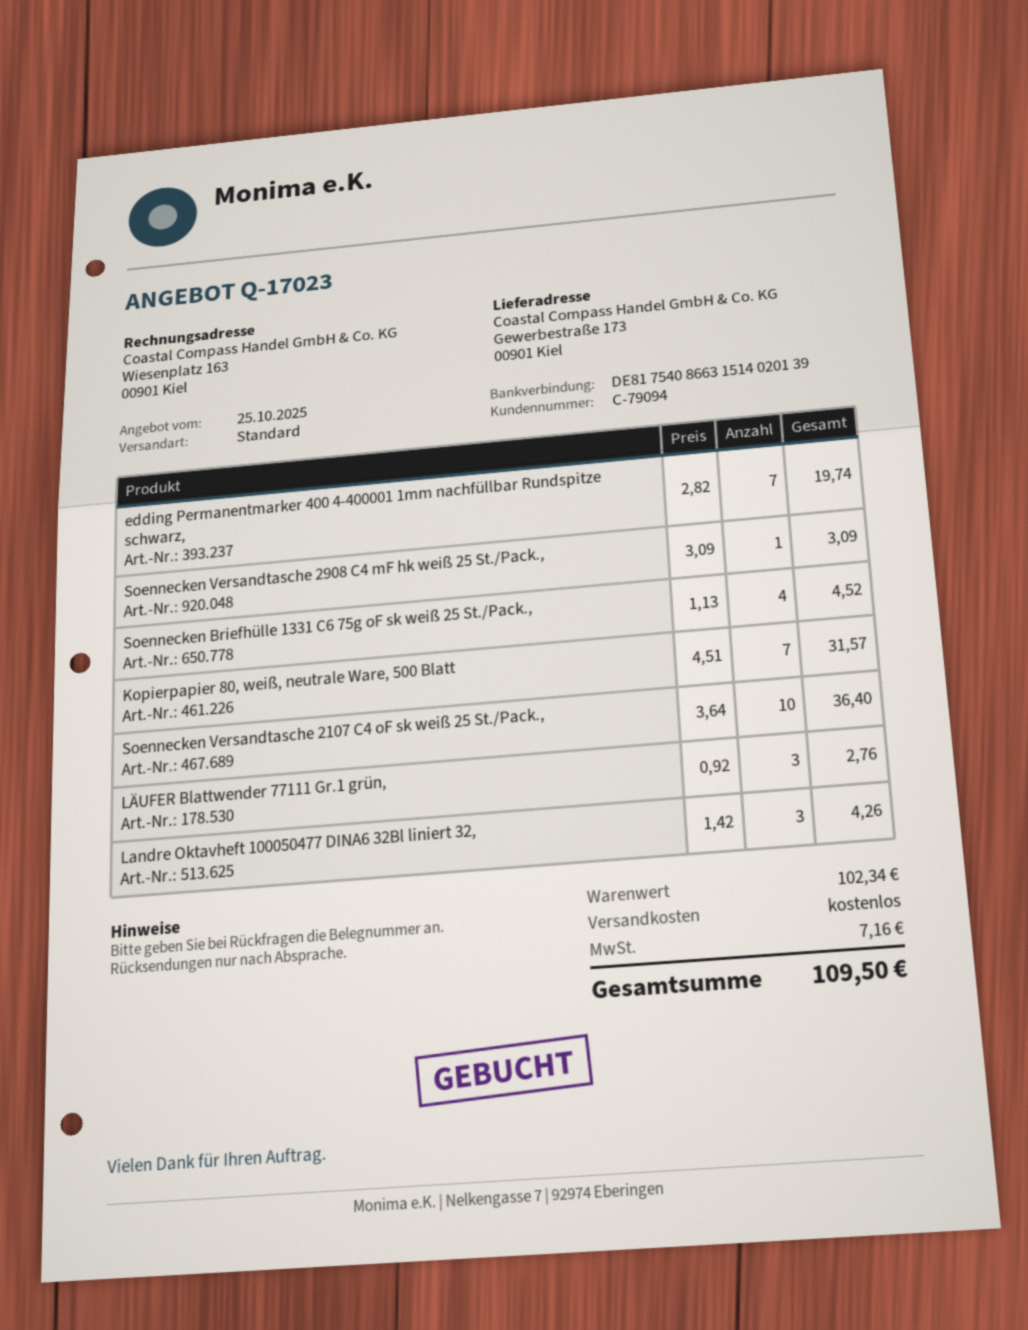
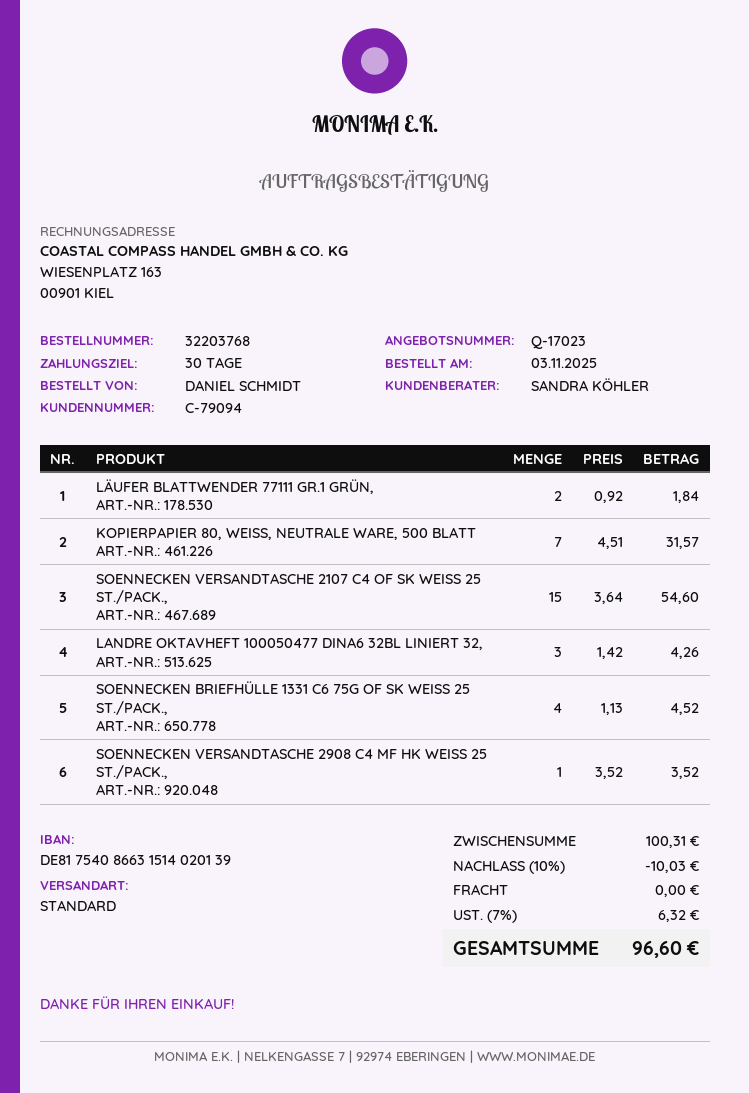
edding Permanentmarker 400 4-400001 1mm nachfüllbar Rundspitze schwarz,: 7 x 2.82 = 19.74 -> none
Soennecken Versandtasche 2908 C4 mF hk weiß 25 St./Pack.,: 1 x 3.09 = 3.09 -> 1 x 3.52 = 3.52
Soennecken Versandtasche 2107 C4 oF sk weiß 25 St./Pack.,: 10 x 3.64 = 36.40 -> 15 x 3.64 = 54.60
LÄUFER Blattwender 77111 Gr.1 grün,: 3 x 0.92 = 2.76 -> 2 x 0.92 = 1.84
subtotal: 102.34 -> 100.31
discount: none -> 10% = 10.03
tax: 7.16 -> 6.32
total: 109.50 -> 96.60

